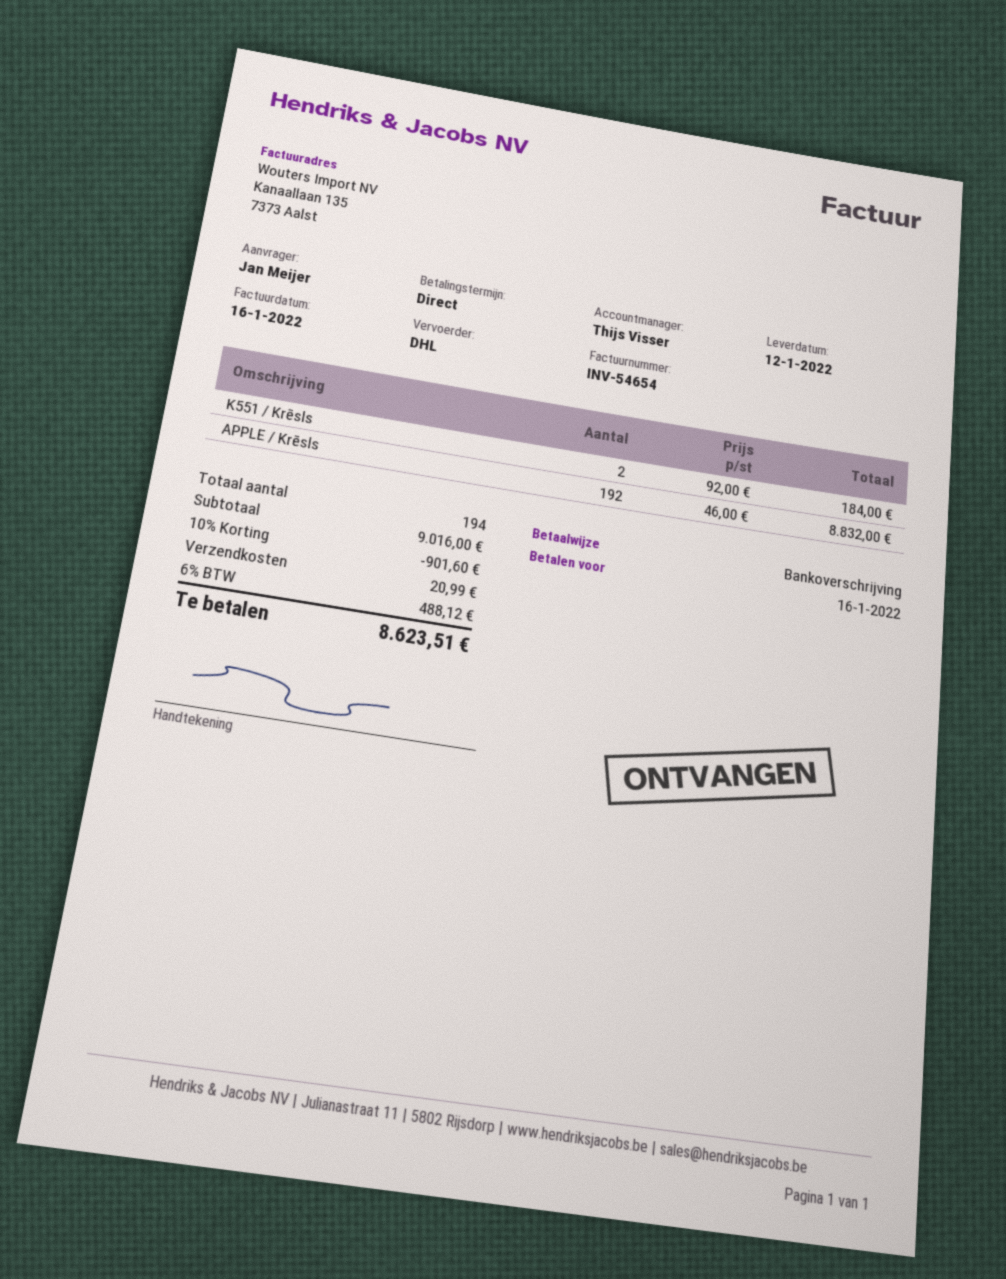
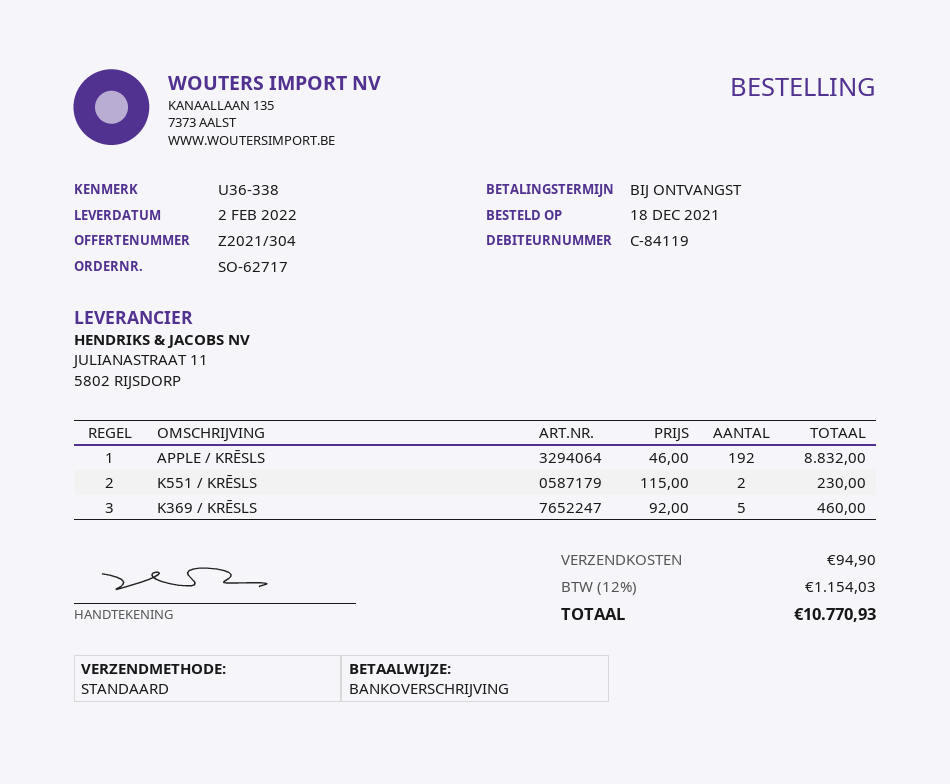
delivery date: 2022-01-12 -> 2022-02-02
shipping method: DHL -> standard
K551 / Krēsls: 2 x 92.00 = 184.00 -> 2 x 115.00 = 230.00
K369 / KRĒSLS: none -> 5 x 92.00 = 460.00
discount: 10% = 901.60 -> none
shipping: 20.99 -> 94.90
tax: 6% = 488.12 -> 12% = 1154.03
total: 8623.51 -> 10770.93

